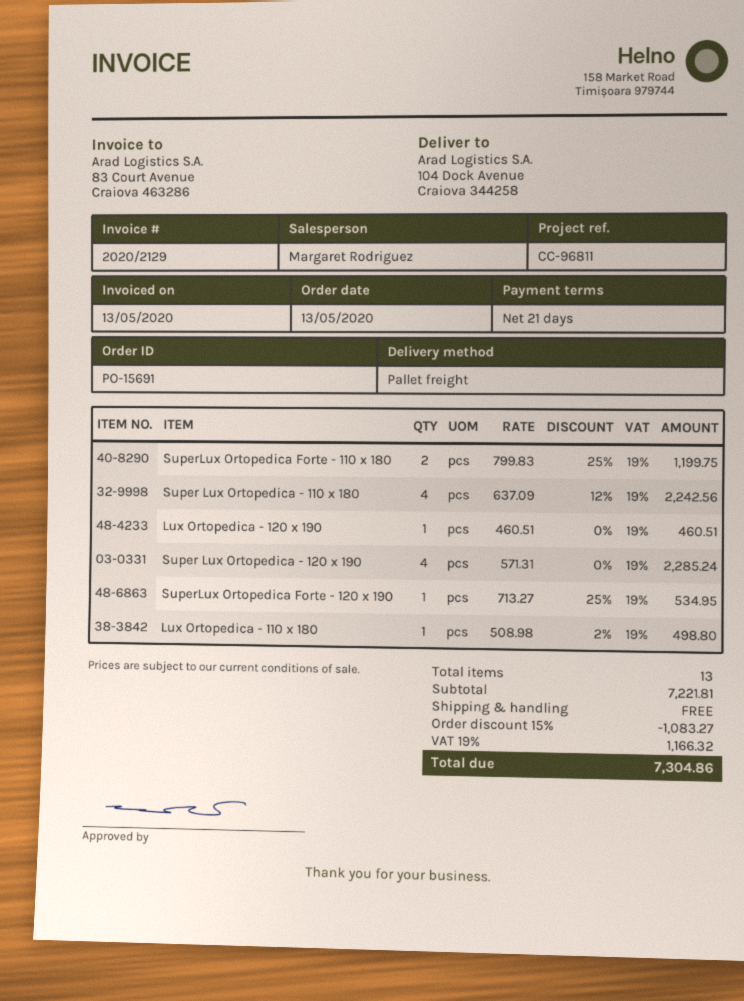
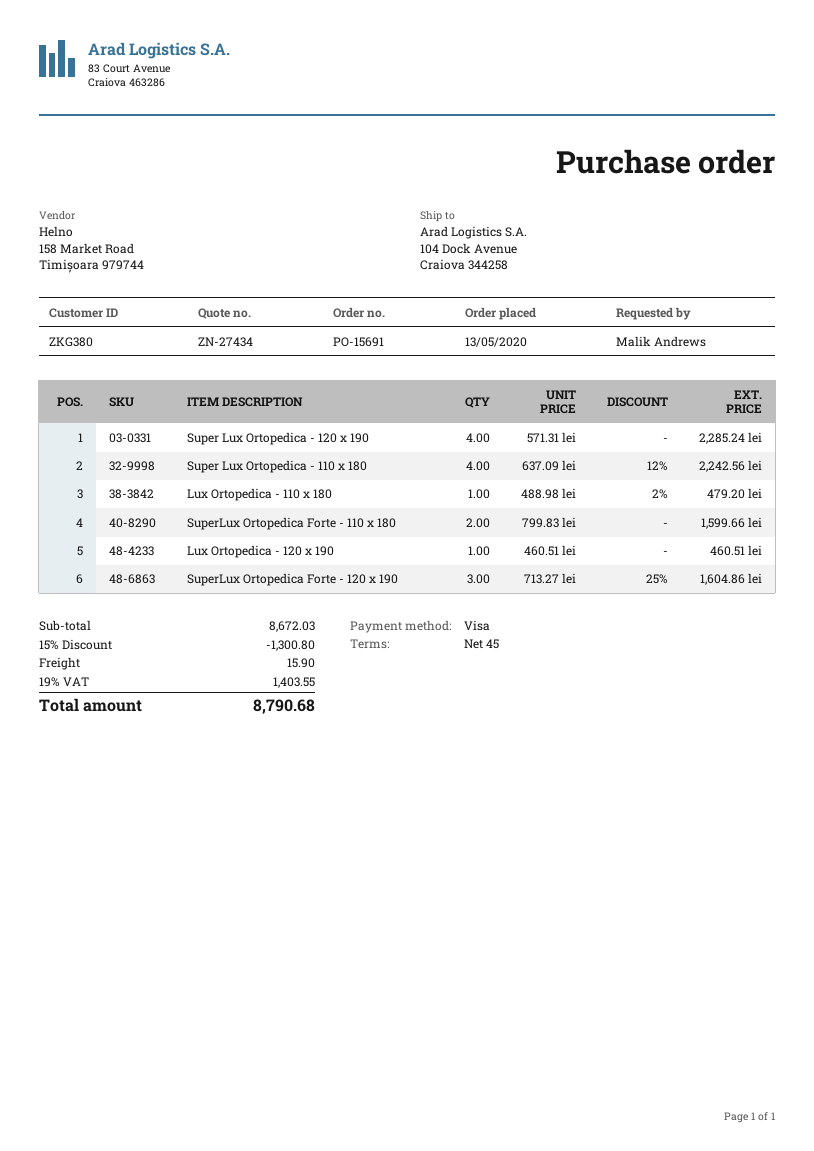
payment terms: 21 days -> 45 days
SuperLux Ortopedica Forte - 110 x 180: 2 x 799.83 - 25% = 1199.75 -> 2 x 799.83 = 1599.66
SuperLux Ortopedica Forte - 120 x 190: 1 x 713.27 - 25% = 534.95 -> 3 x 713.27 - 25% = 1604.86
Lux Ortopedica - 110 x 180: 1 x 508.98 - 2% = 498.80 -> 1 x 488.98 - 2% = 479.20
subtotal: 7221.81 -> 8672.03
discount: 15% = 1083.27 -> 15% = 1300.80
shipping: 0.00 -> 15.90
tax: 19% = 1166.32 -> 19% = 1403.55
total: 7304.86 -> 8790.68

